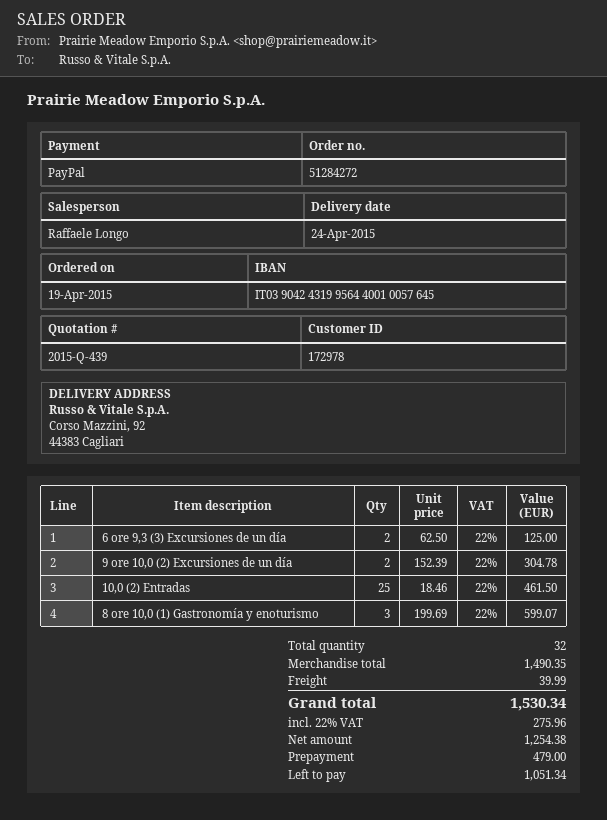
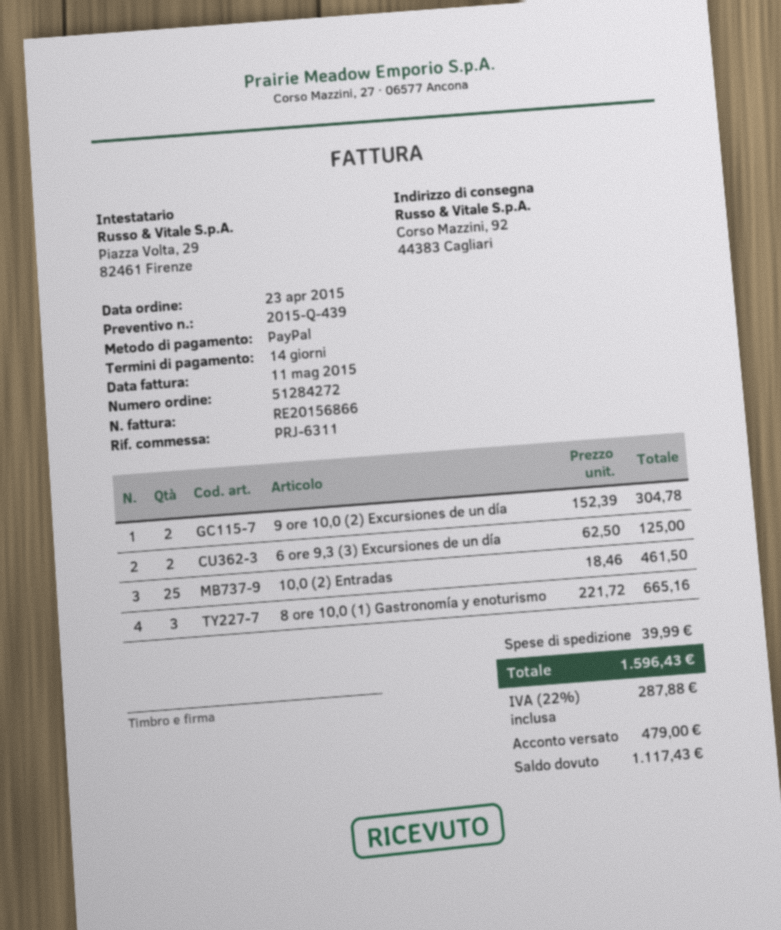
order date: 2015-04-19 -> 2015-04-23
8 ore 10,0 (1) Gastronomía y enoturismo: 3 x 199.69 = 599.07 -> 3 x 221.72 = 665.16
tax: 22% = 275.96 -> 22% = 287.88
total: 1530.34 -> 1596.43
balance: 1051.34 -> 1117.43

